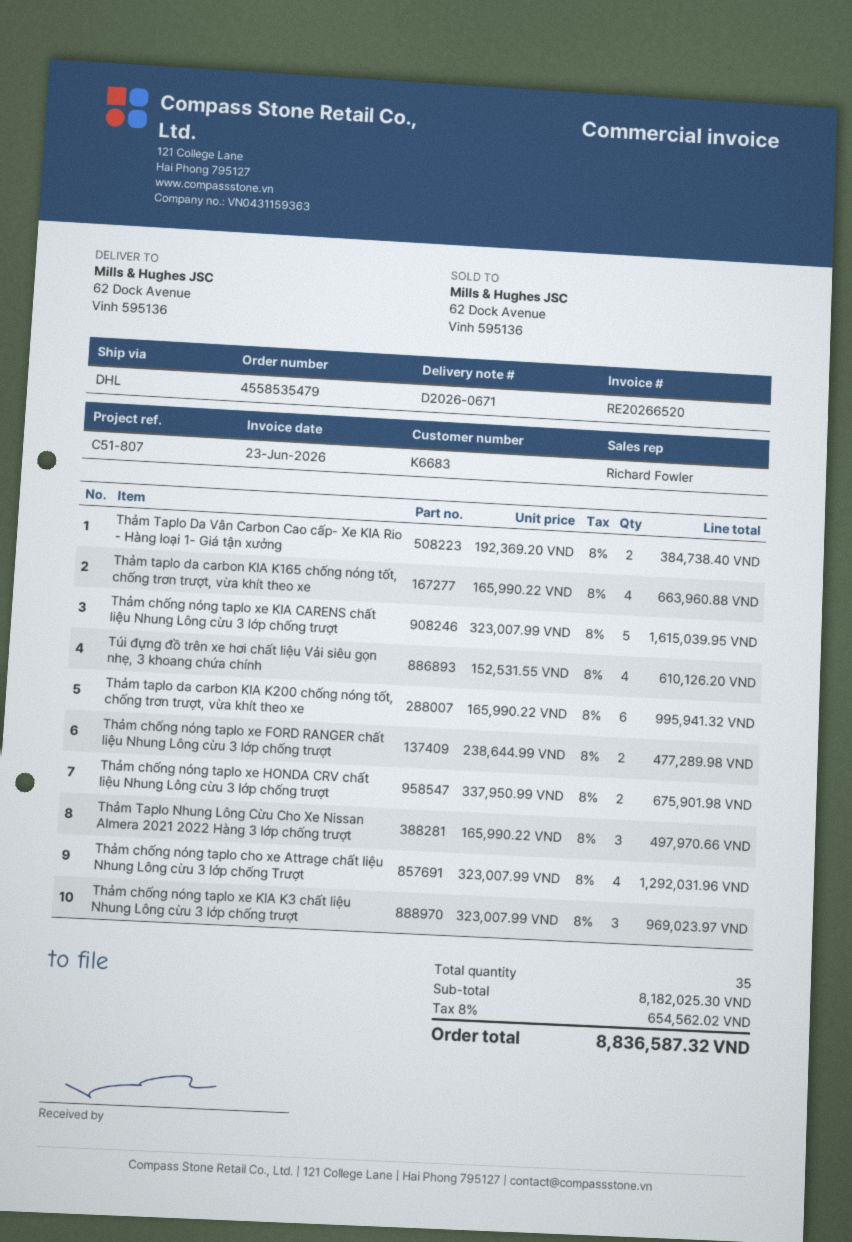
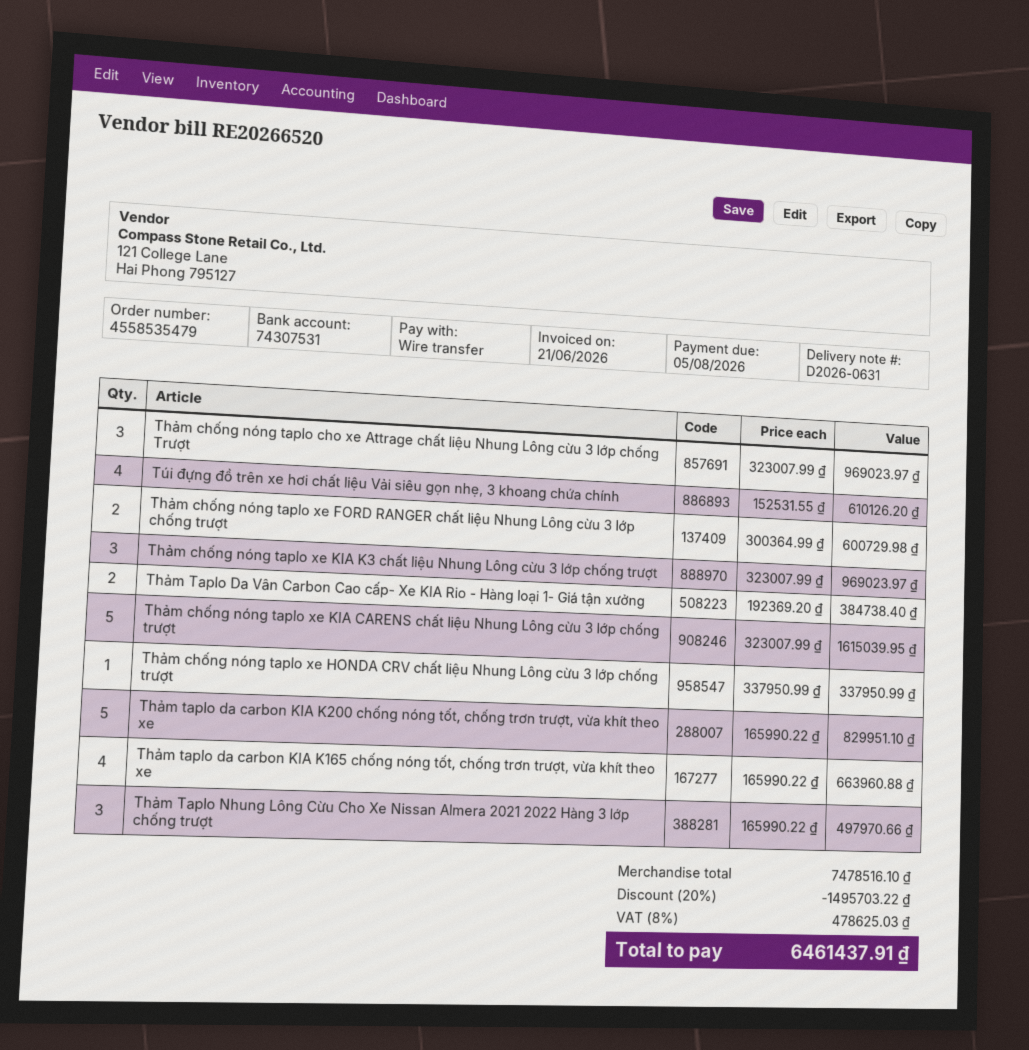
delivery note number: D2026-0671 -> D2026-0631
invoice date: 2026-06-23 -> 2026-06-21
Thảm taplo da carbon KIA K200 chống nóng tốt, chống trơn trượt, vừa khít theo xe: 6 x 165990.22 = 995941.32 -> 5 x 165990.22 = 829951.10
Thảm chống nóng taplo xe FORD RANGER chất liệu Nhung Lông cừu 3 lớp chống trượt: 2 x 238644.99 = 477289.98 -> 2 x 300364.99 = 600729.98
Thảm chống nóng taplo xe HONDA CRV chất liệu Nhung Lông cừu 3 lớp chống trượt: 2 x 337950.99 = 675901.98 -> 1 x 337950.99 = 337950.99
Thảm chống nóng taplo cho xe Attrage chất liệu Nhung Lông cừu 3 lớp chống Trượt: 4 x 323007.99 = 1292031.96 -> 3 x 323007.99 = 969023.97
subtotal: 8182025.30 -> 7478516.10
discount: none -> 20% = 1495703.22
tax: 8% = 654562.02 -> 8% = 478625.03
total: 8836587.32 -> 6461437.91

